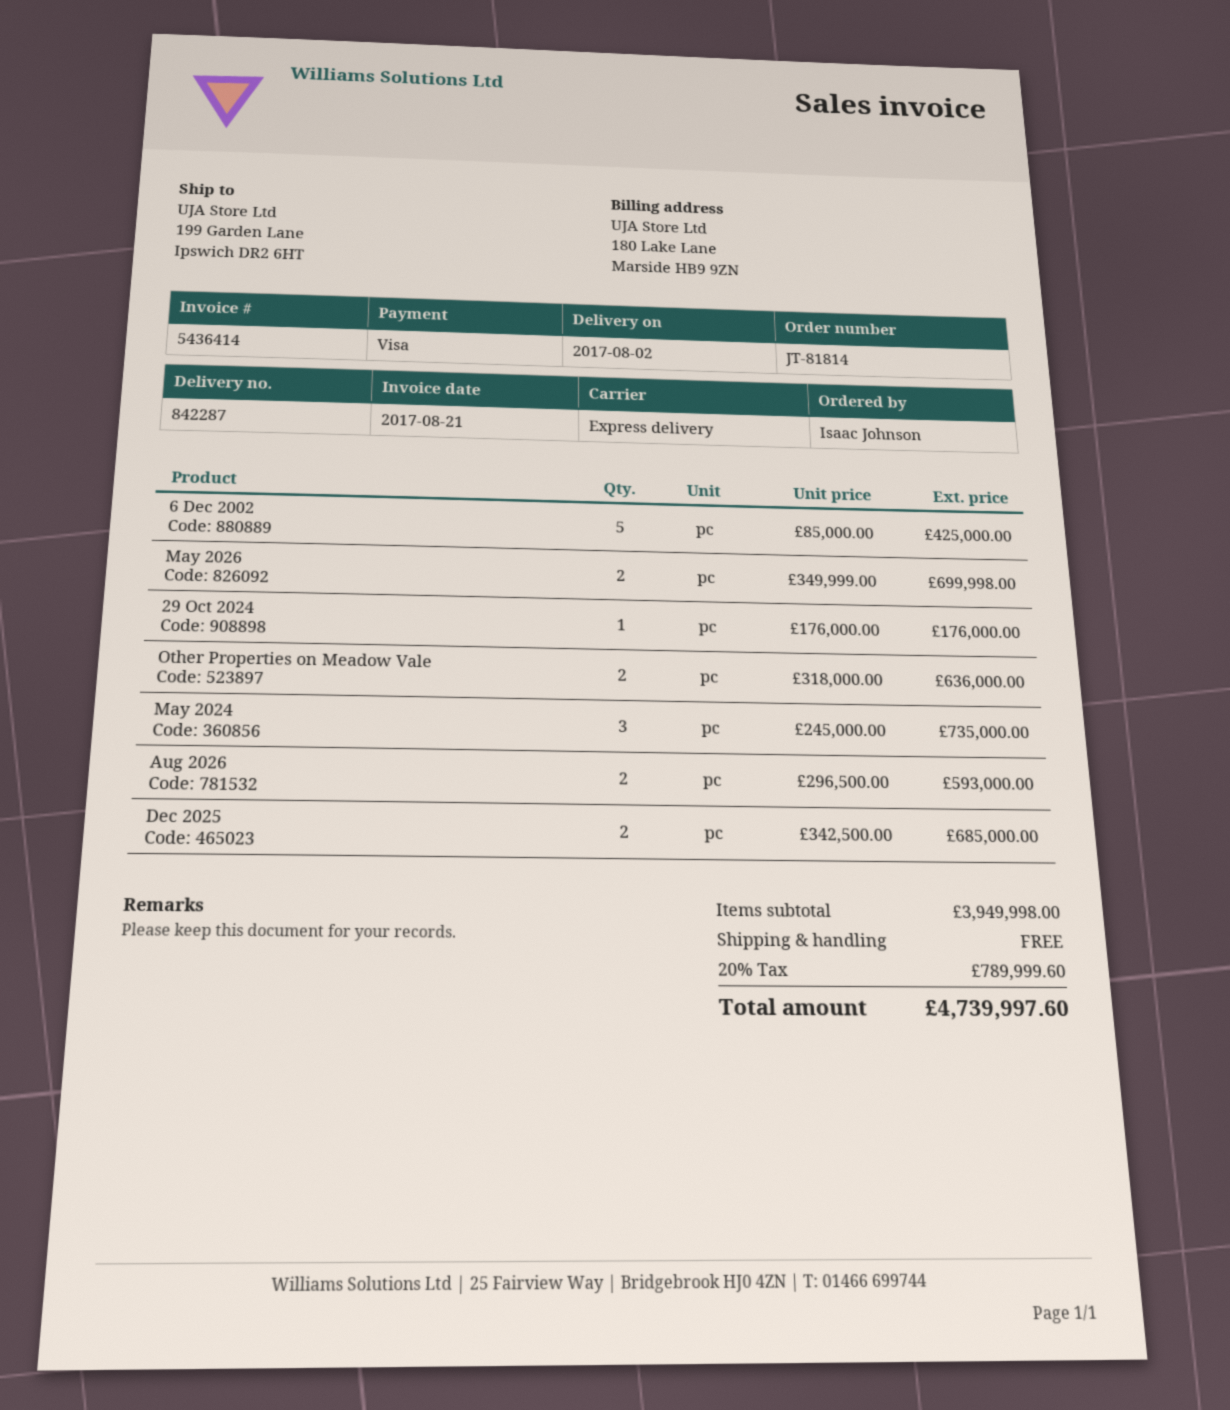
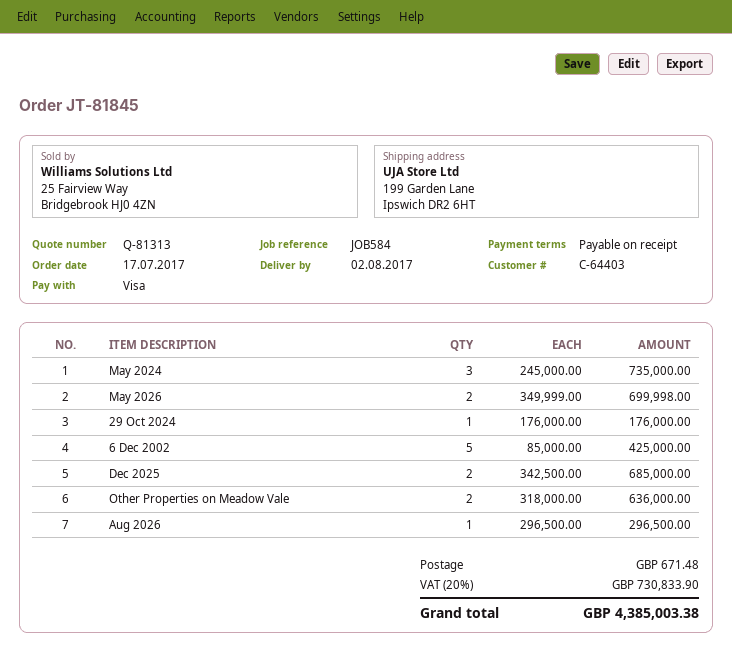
order number: JT-81814 -> JT-81845
Aug 2026: 2 x 296500.00 = 593000.00 -> 1 x 296500.00 = 296500.00
shipping: 0.00 -> 671.48
tax: 20% = 789999.60 -> 20% = 730833.90
total: 4739997.60 -> 4385003.38

